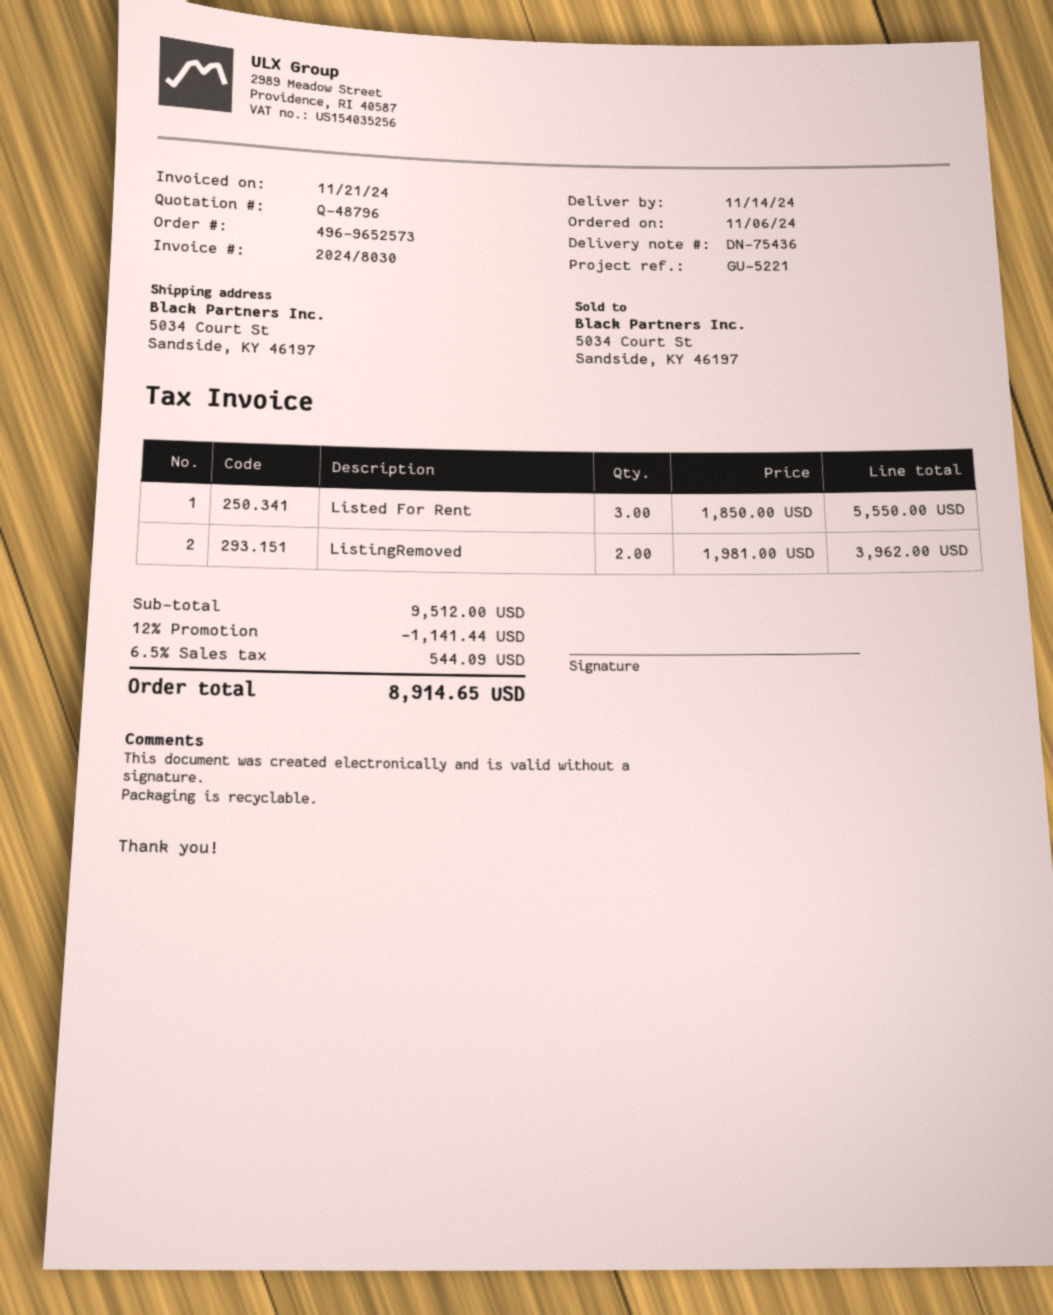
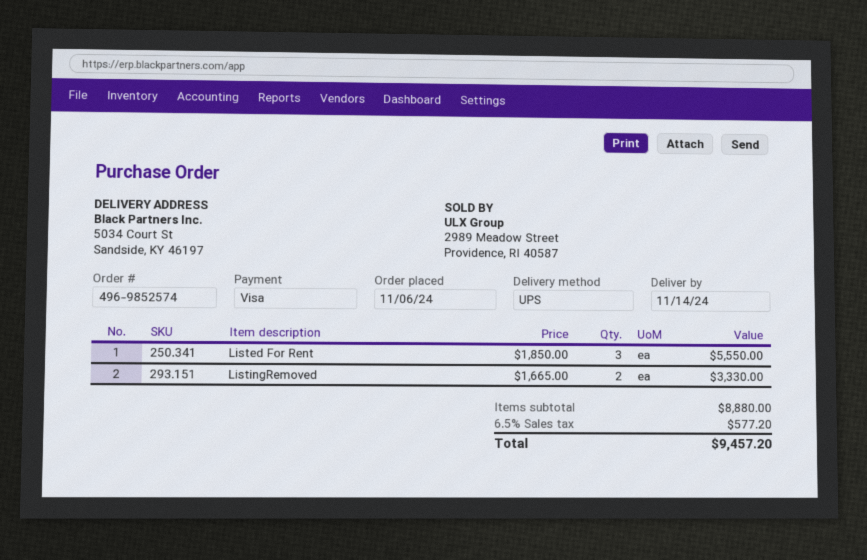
order number: 496-9652573 -> 496-9852574
ListingRemoved: 2 x 1981.00 = 3962.00 -> 2 x 1665.00 = 3330.00
subtotal: 9512.00 -> 8880.00
discount: 12% = 1141.44 -> none
tax: 6.5% = 544.09 -> 6.5% = 577.20
total: 8914.65 -> 9457.20

